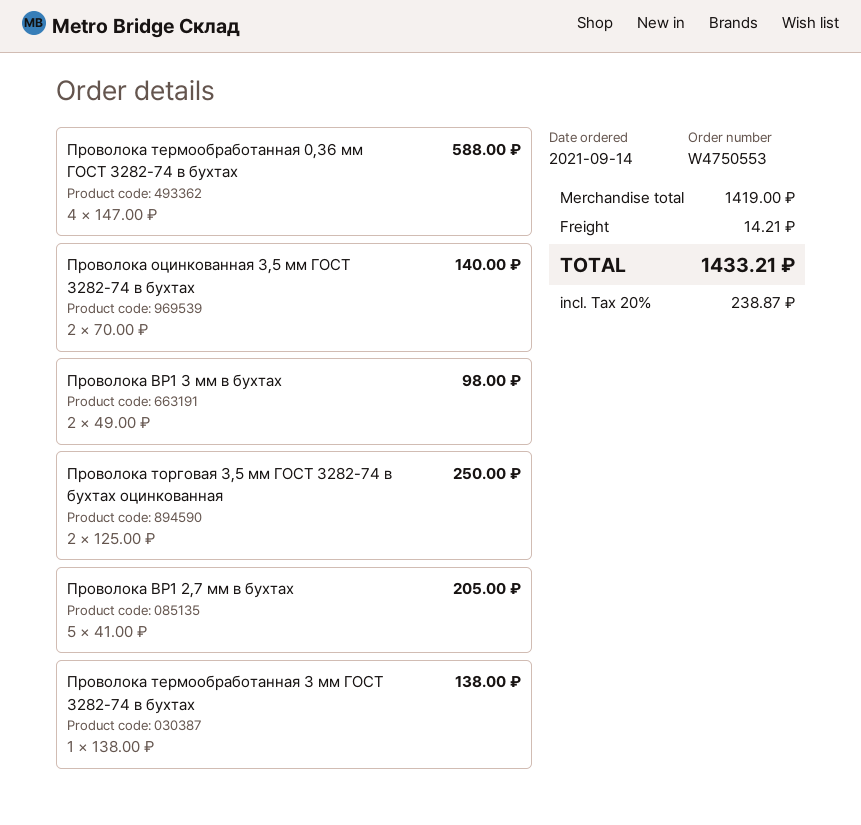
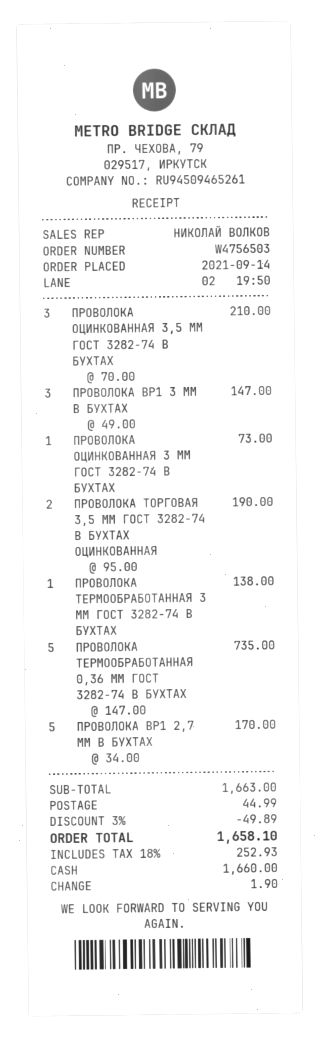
order number: W4750553 -> W4756503
Проволока термообработанная 0,36 мм ГОСТ 3282-74 в бухтах: 4 x 147.00 = 588.00 -> 5 x 147.00 = 735.00
Проволока оцинкованная 3,5 мм ГОСТ 3282-74 в бухтах: 2 x 70.00 = 140.00 -> 3 x 70.00 = 210.00
Проволока ВР1 3 мм в бухтах: 2 x 49.00 = 98.00 -> 3 x 49.00 = 147.00
Проволока торговая 3,5 мм ГОСТ 3282-74 в бухтах оцинкованная: 2 x 125.00 = 250.00 -> 2 x 95.00 = 190.00
Проволока ВР1 2,7 мм в бухтах: 5 x 41.00 = 205.00 -> 5 x 34.00 = 170.00
ПРОВОЛОКА ОЦИНКОВАННАЯ 3 ММ ГОСТ 3282-74 В БУХТАХ: none -> 1 x 73.00 = 73.00
subtotal: 1419.00 -> 1663.00
discount: none -> 3% = 49.89
shipping: 14.21 -> 44.99
tax: 20% = 238.87 -> 18% = 252.93
total: 1433.21 -> 1658.10

